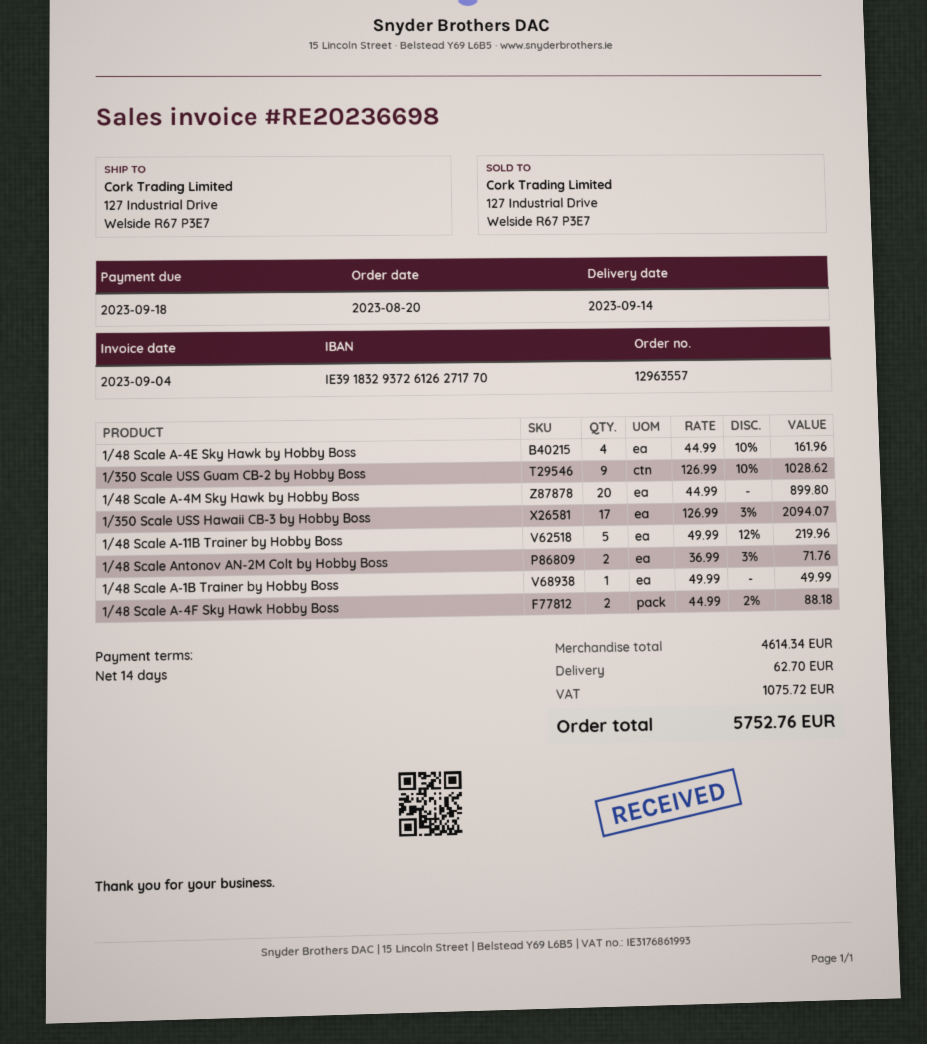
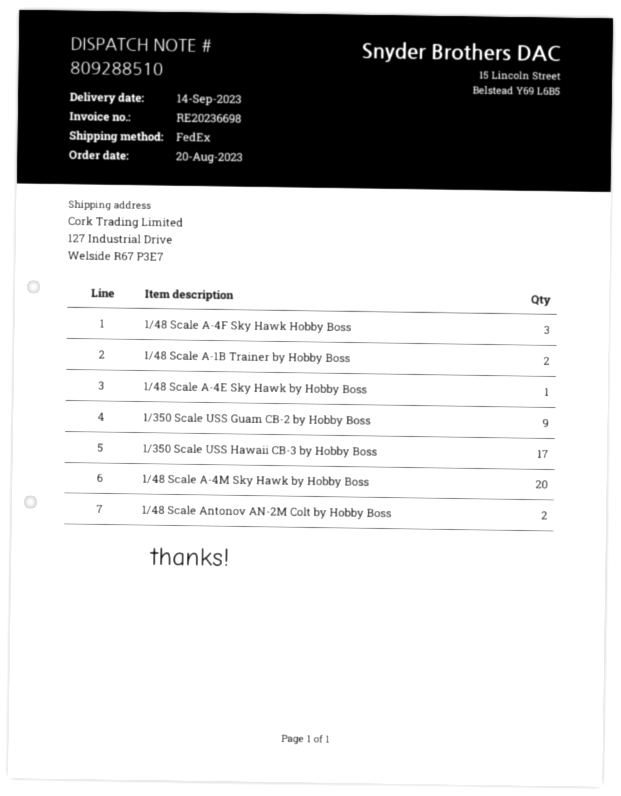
1/48 Scale A-4E Sky Hawk by Hobby Boss: 4 -> 1
1/48 Scale A-11B Trainer by Hobby Boss: 5 -> none
1/48 Scale A-1B Trainer by Hobby Boss: 1 -> 2
1/48 Scale A-4F Sky Hawk Hobby Boss: 2 -> 3

